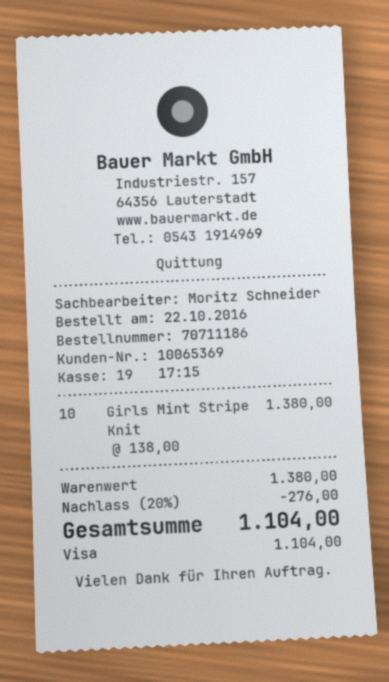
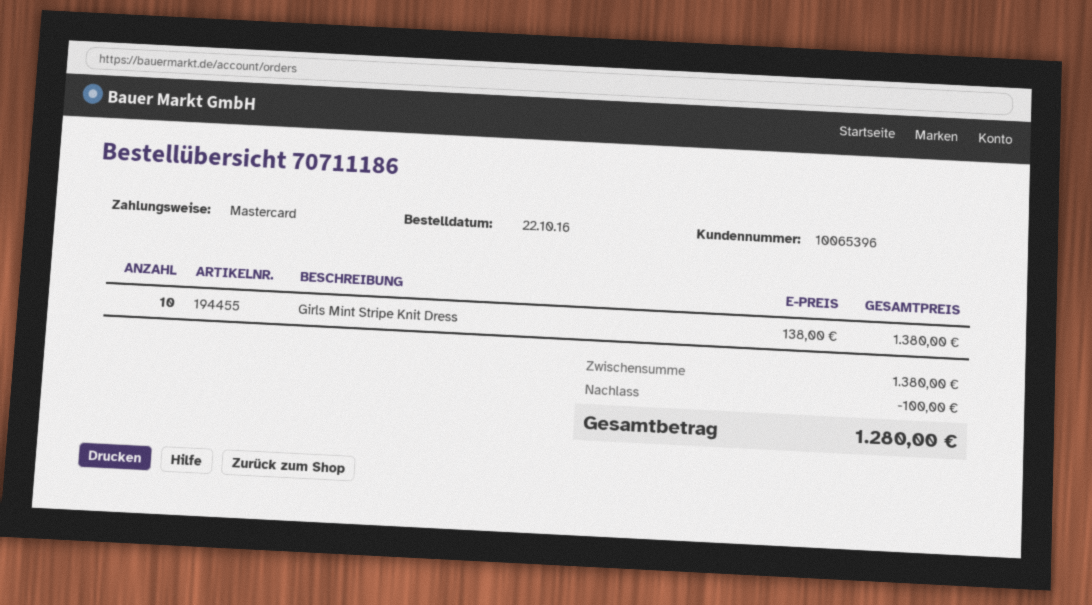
customer number: 10065369 -> 10065396
payment method: Visa -> Mastercard
discount: 276.00 -> 100.00
total: 1104.00 -> 1280.00

